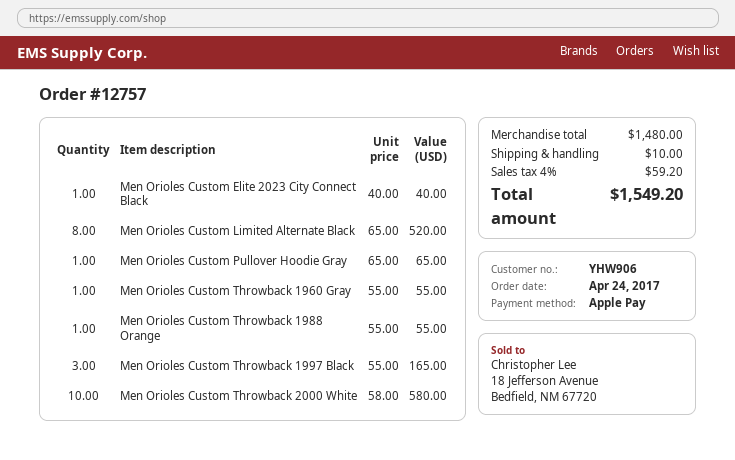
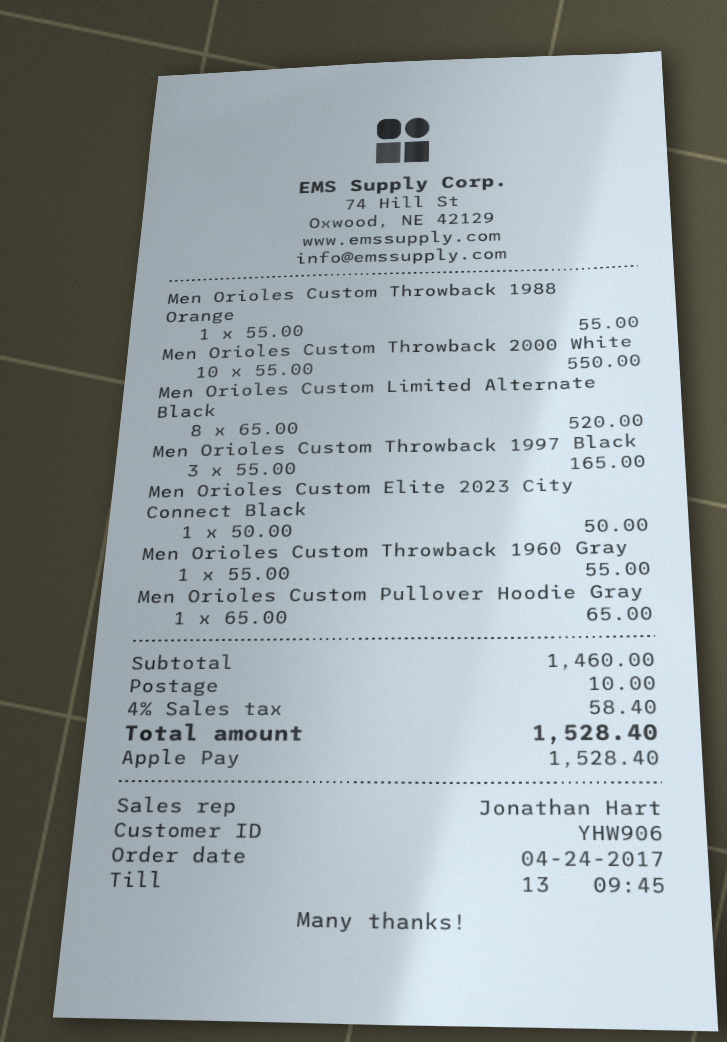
Men Orioles Custom Elite 2023 City Connect Black: 1 x 40.00 = 40.00 -> 1 x 50.00 = 50.00
Men Orioles Custom Throwback 2000 White: 10 x 58.00 = 580.00 -> 10 x 55.00 = 550.00
subtotal: 1480.00 -> 1460.00
tax: 4% = 59.20 -> 4% = 58.40
total: 1549.20 -> 1528.40

